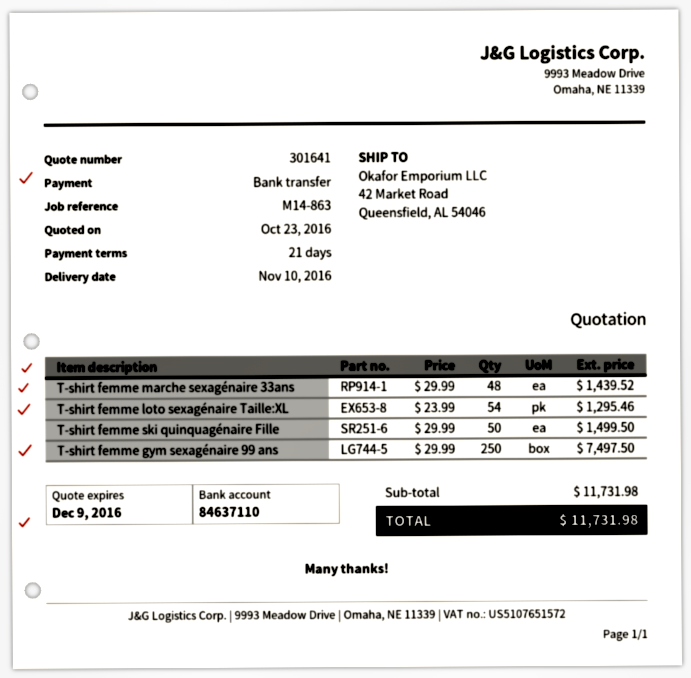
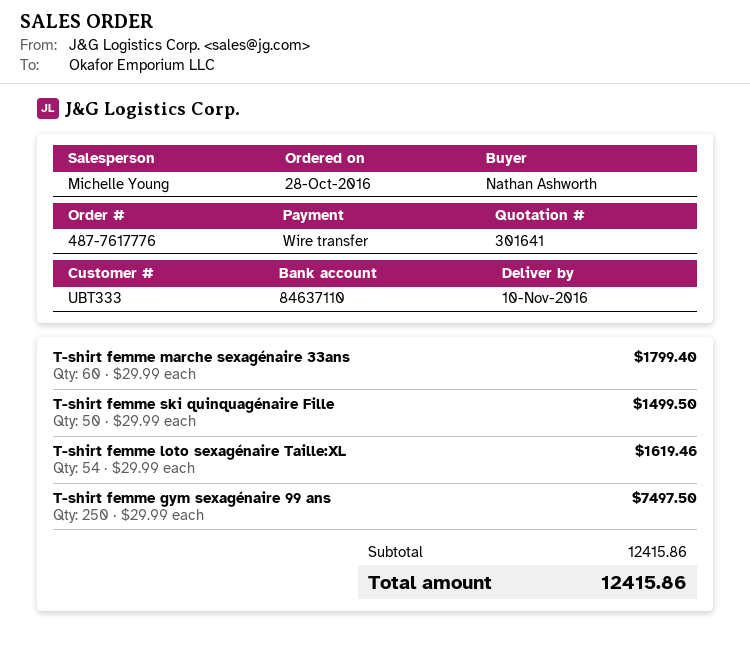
T-shirt femme marche sexagénaire 33ans: 48 x 29.99 = 1439.52 -> 60 x 29.99 = 1799.40
T-shirt femme loto sexagénaire Taille:XL: 54 x 23.99 = 1295.46 -> 54 x 29.99 = 1619.46
subtotal: 11731.98 -> 12415.86
total: 11731.98 -> 12415.86

